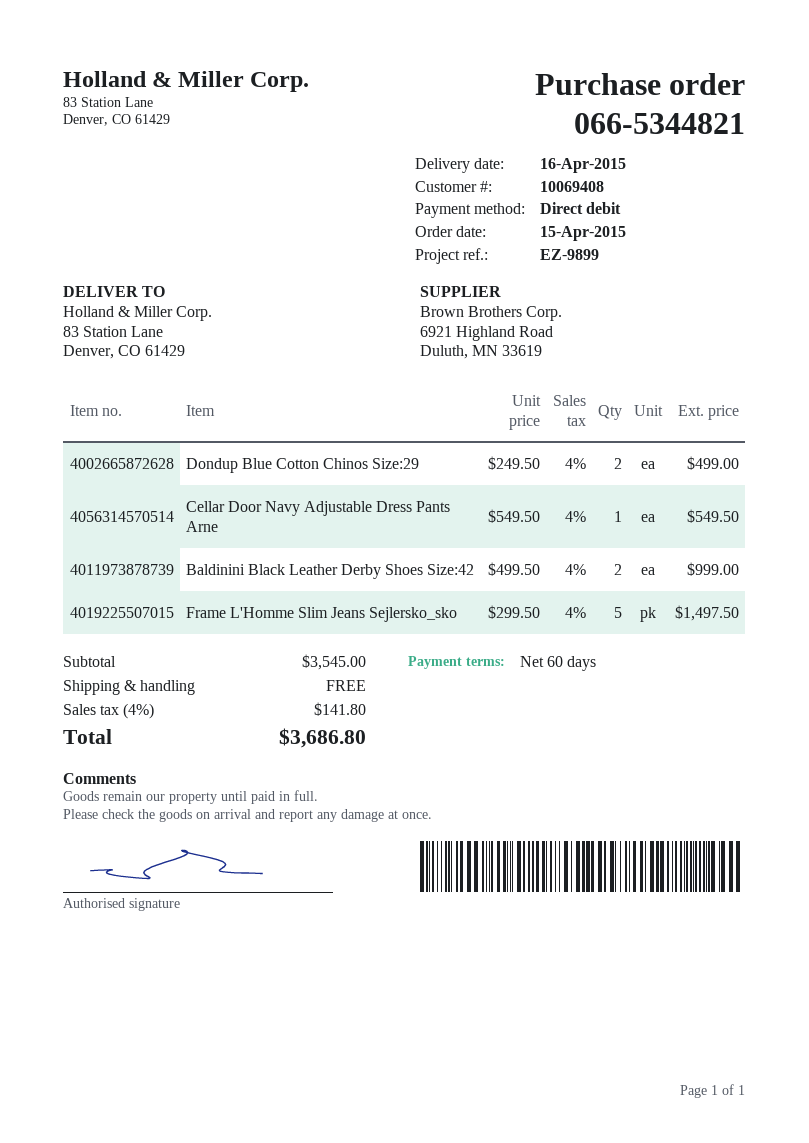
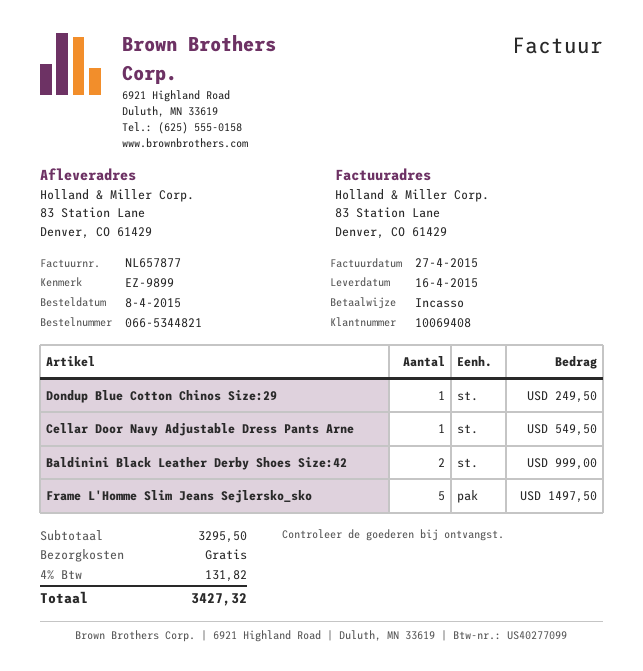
order date: 2015-04-15 -> 2015-04-08
Dondup Blue Cotton Chinos Size:29: 2 for 499.00 -> 1 for 249.50
subtotal: 3545.00 -> 3295.50
tax: 4% = 141.80 -> 4% = 131.82
total: 3686.80 -> 3427.32

